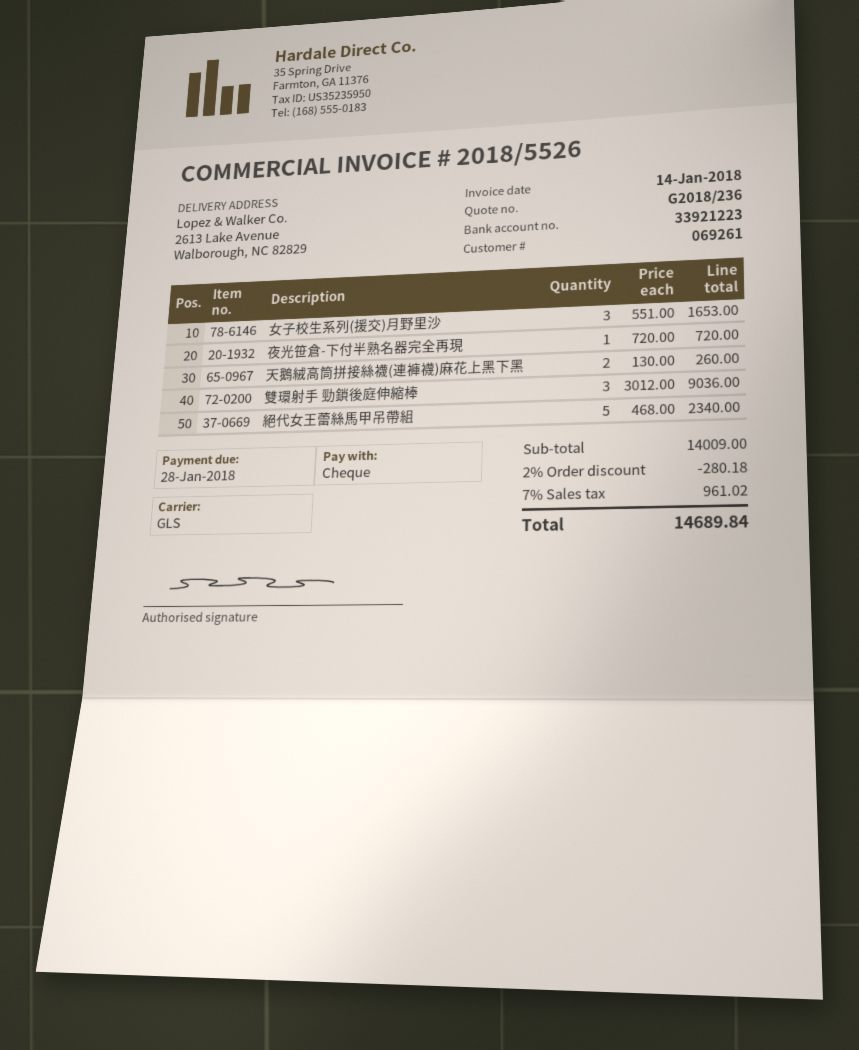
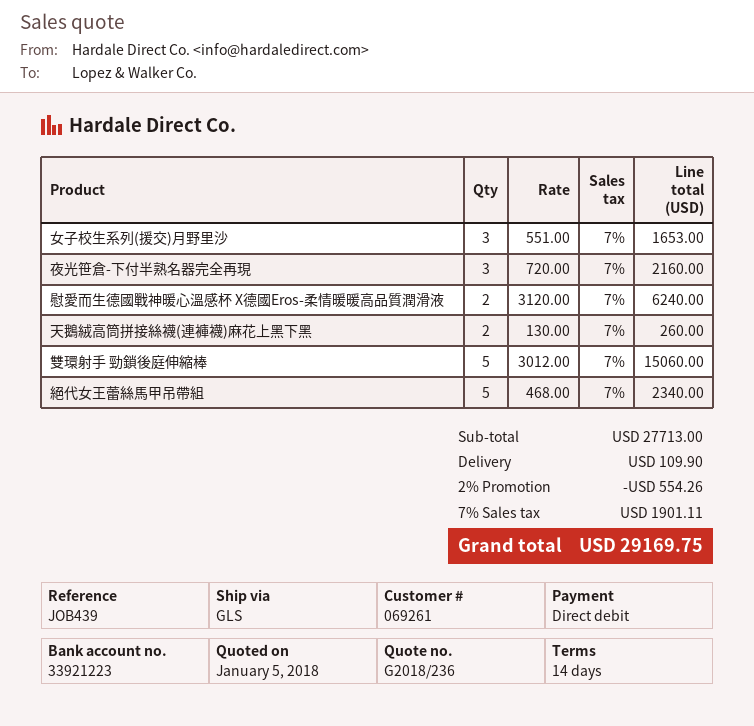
payment method: cheque -> direct debit
夜光笹倉-下付半熟名器完全再現: 1 x 720.00 = 720.00 -> 3 x 720.00 = 2160.00
雙環射手 勁鎖後庭伸縮棒: 3 x 3012.00 = 9036.00 -> 5 x 3012.00 = 15060.00
慰愛而生德國戰神暖心溫感杯 X德國Eros-柔情暖暖高品質潤滑液: none -> 2 x 3120.00 = 6240.00
subtotal: 14009.00 -> 27713.00
discount: 2% = 280.18 -> 2% = 554.26
shipping: none -> 109.90
tax: 7% = 961.02 -> 7% = 1901.11
total: 14689.84 -> 29169.75

